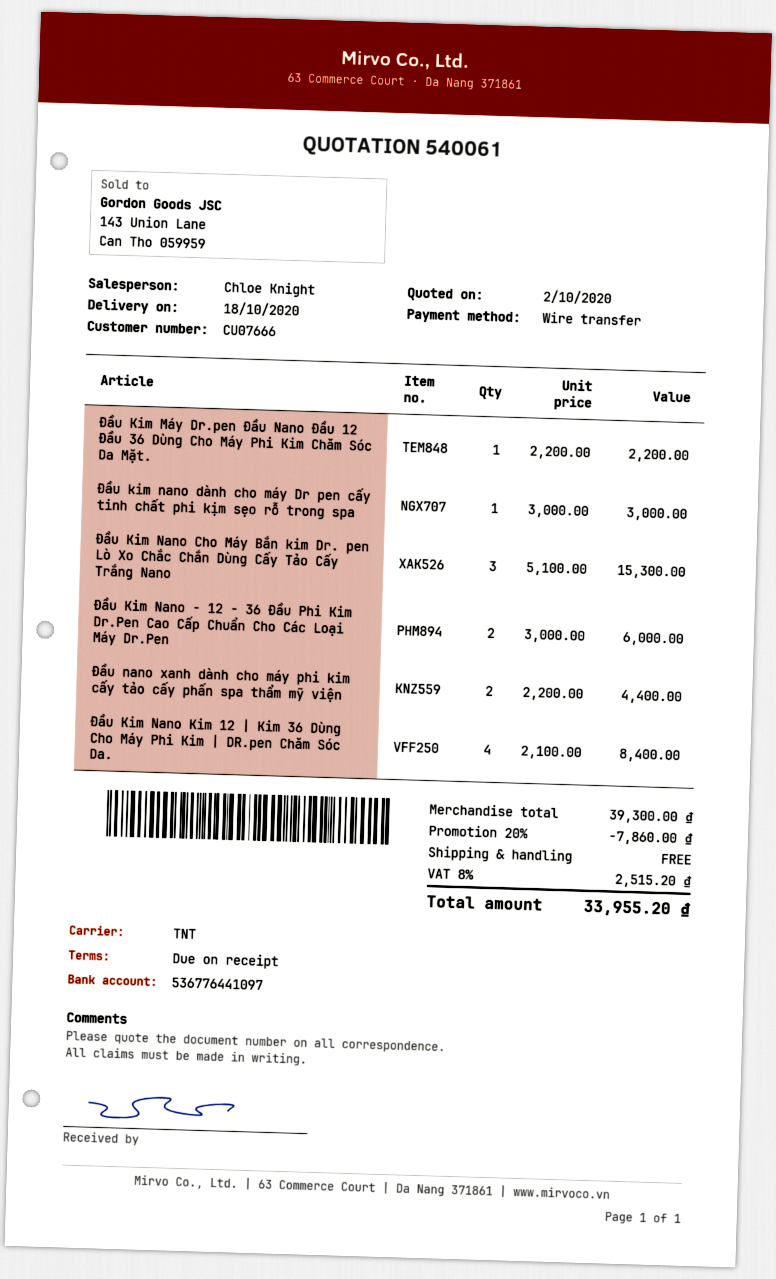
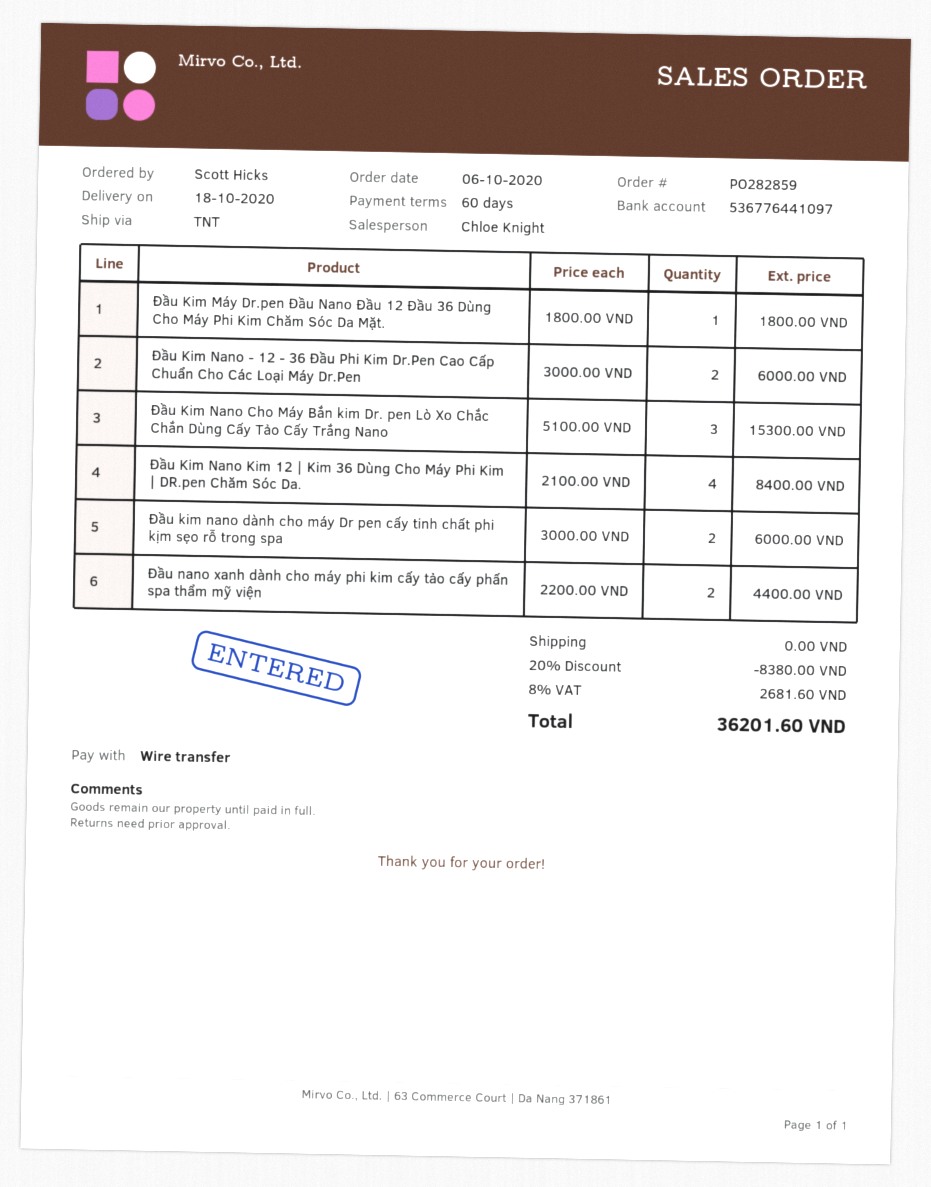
payment terms: on receipt -> 60 days
Đầu Kim Máy Dr.pen Đầu Nano Đầu 12 Đầu 36 Dùng Cho Máy Phi Kim Chăm Sóc Da Mặt.: 1 x 2200.00 = 2200.00 -> 1 x 1800.00 = 1800.00
Đầu kim nano dành cho máy Dr pen cấy tinh chất phi kịm sẹo rỗ trong spa: 1 x 3000.00 = 3000.00 -> 2 x 3000.00 = 6000.00
discount: 20% = 7860.00 -> 20% = 8380.00
tax: 8% = 2515.20 -> 8% = 2681.60
total: 33955.20 -> 36201.60

